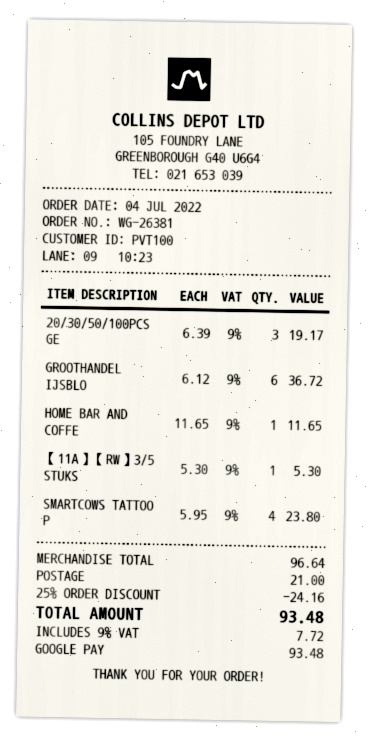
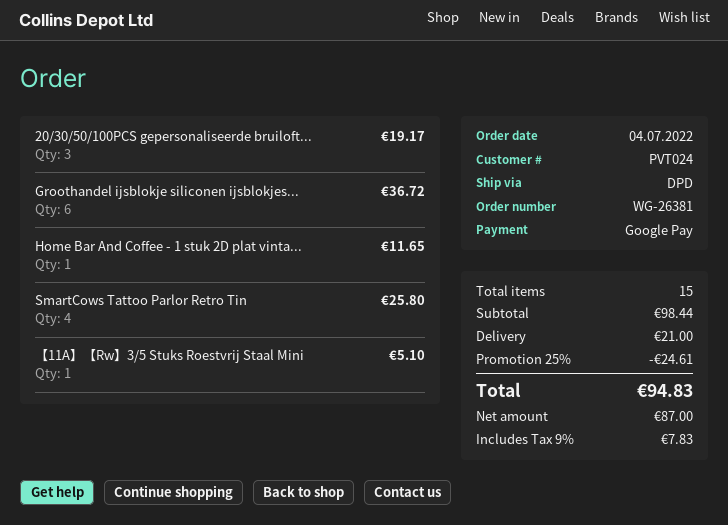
customer number: PVT100 -> PVT024
【11A】【RW】3/5 STUKS: 1 for 5.30 -> 1 for 5.10
SMARTCOWS TATTOO P: 4 for 23.80 -> 4 for 25.80
subtotal: 96.64 -> 98.44
discount: 25% = 24.16 -> 25% = 24.61
tax: 9% = 7.72 -> 9% = 7.83
total: 93.48 -> 94.83

